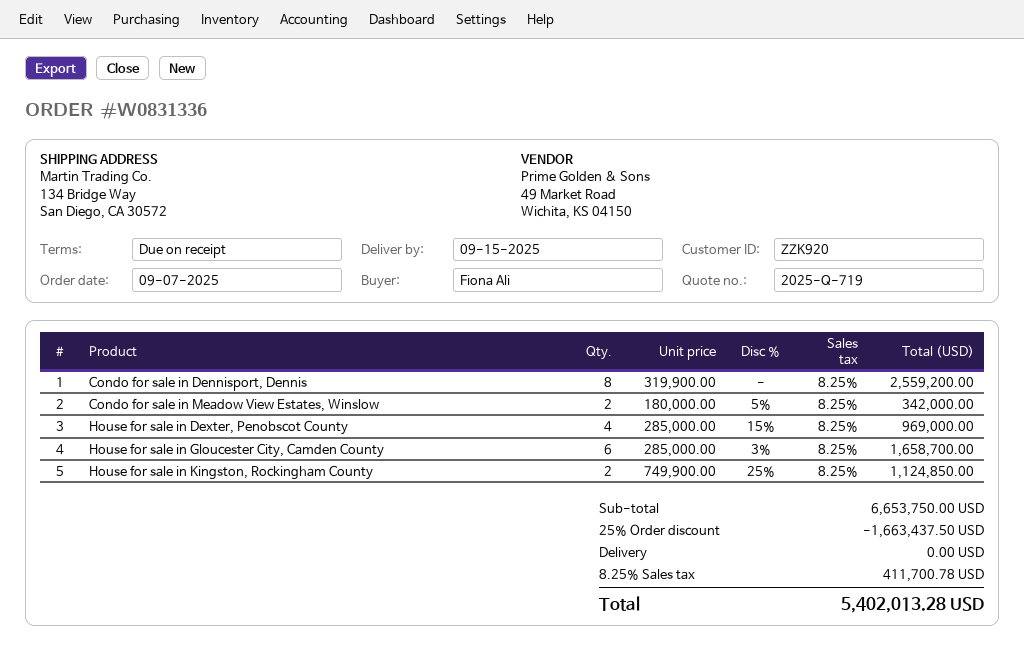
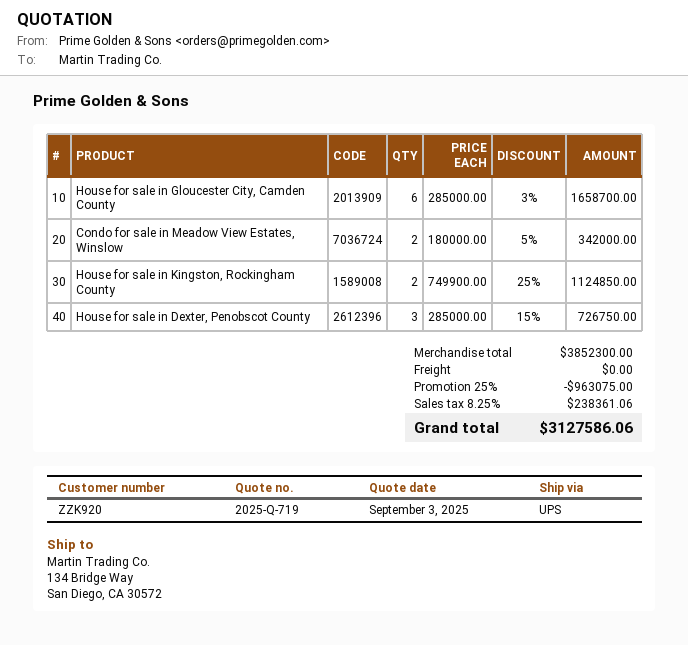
Condo for sale in Dennisport, Dennis: 8 x 319900.00 = 2559200.00 -> none
House for sale in Dexter, Penobscot County: 4 x 285000.00 - 15% = 969000.00 -> 3 x 285000.00 - 15% = 726750.00
subtotal: 6653750.00 -> 3852300.00
discount: 25% = 1663437.50 -> 25% = 963075.00
tax: 8.25% = 411700.78 -> 8.25% = 238361.06
total: 5402013.28 -> 3127586.06

